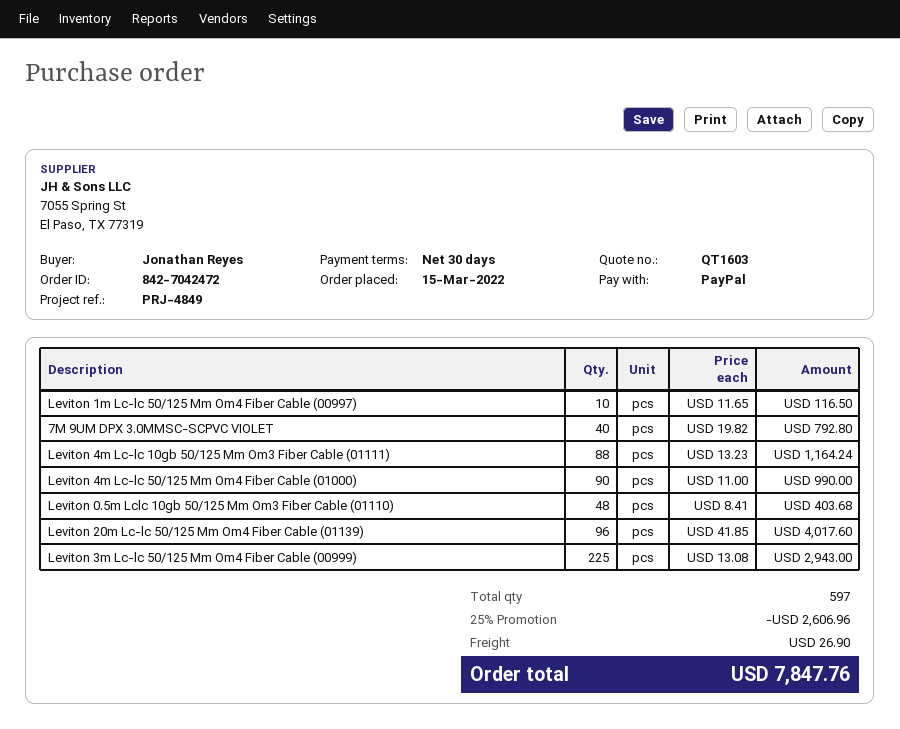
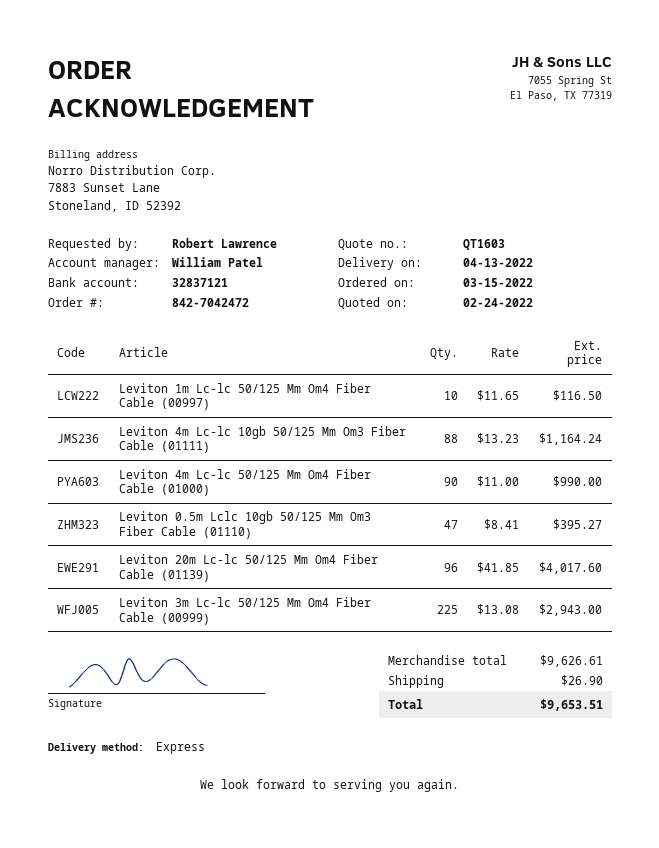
ordered by: Jonathan Reyes -> Robert Lawrence
7M 9UM DPX 3.0MMSC-SCPVC VIOLET: 40 x 19.82 = 792.80 -> none
Leviton 0.5m Lclc 10gb 50/125 Mm Om3 Fiber Cable (01110): 48 x 8.41 = 403.68 -> 47 x 8.41 = 395.27
discount: 25% = 2606.96 -> none
total: 7847.76 -> 9653.51

